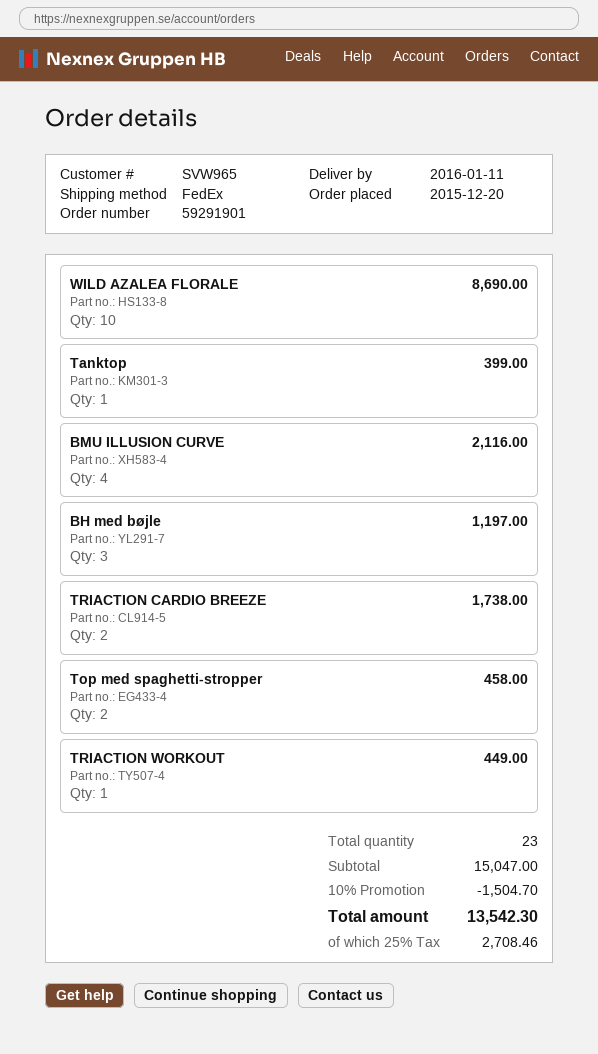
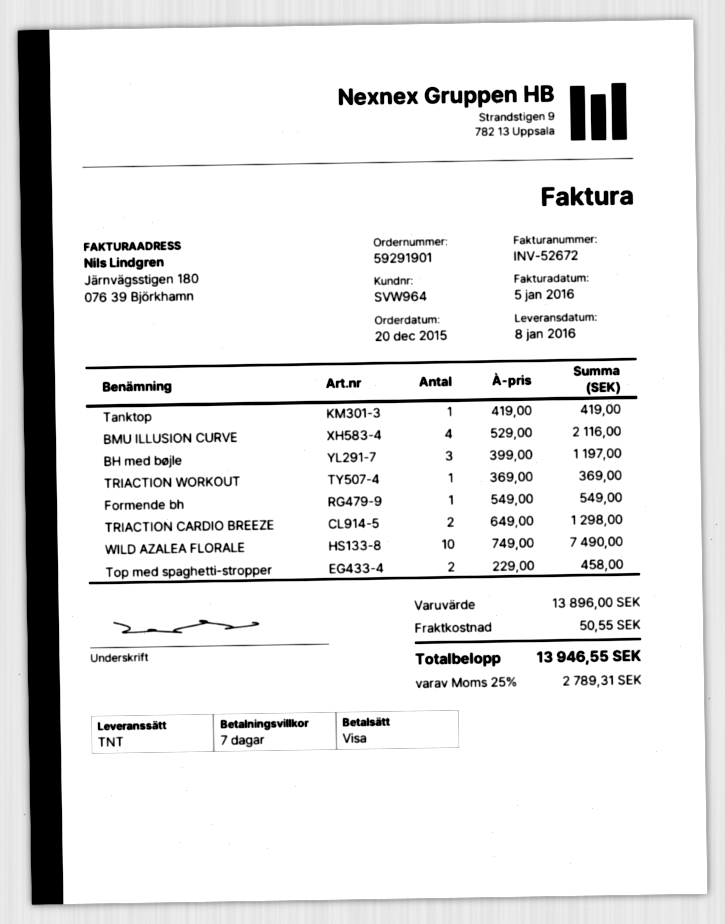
delivery date: 2016-01-11 -> 2016-01-08
customer number: SVW965 -> SVW964
shipping method: FedEx -> TNT
WILD AZALEA FLORALE: 10 for 8690.00 -> 10 for 7490.00
Tanktop: 1 for 399.00 -> 1 for 419.00
TRIACTION CARDIO BREEZE: 2 for 1738.00 -> 2 for 1298.00
TRIACTION WORKOUT: 1 for 449.00 -> 1 for 369.00
Formende bh: none -> 1 for 549.00
subtotal: 15047.00 -> 13896.00
discount: 10% = 1504.70 -> none
shipping: none -> 50.55
tax: 25% = 2708.46 -> 25% = 2789.31
total: 13542.30 -> 13946.55

